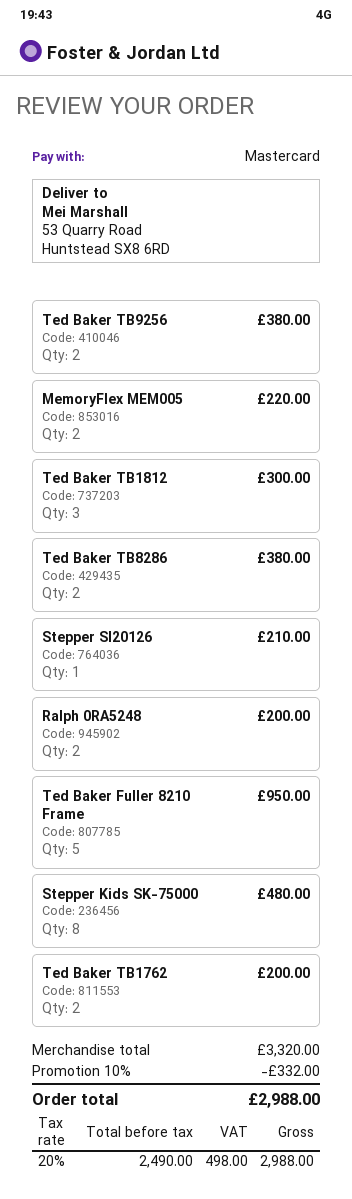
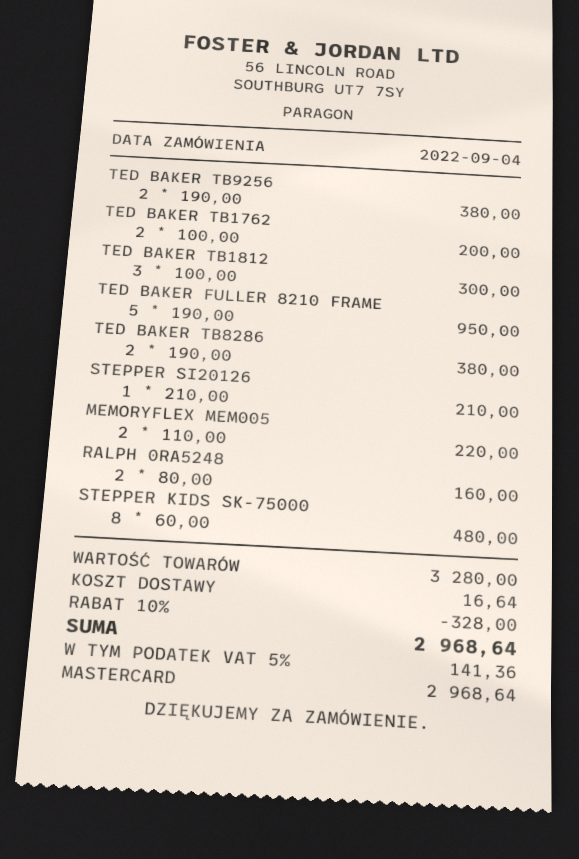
Ralph 0RA5248: 2 for 200.00 -> 2 for 160.00
subtotal: 3320.00 -> 3280.00
discount: 10% = 332.00 -> 10% = 328.00
shipping: none -> 16.64
tax: 20% = 498.00 -> 5% = 141.36
total: 2988.00 -> 2968.64

